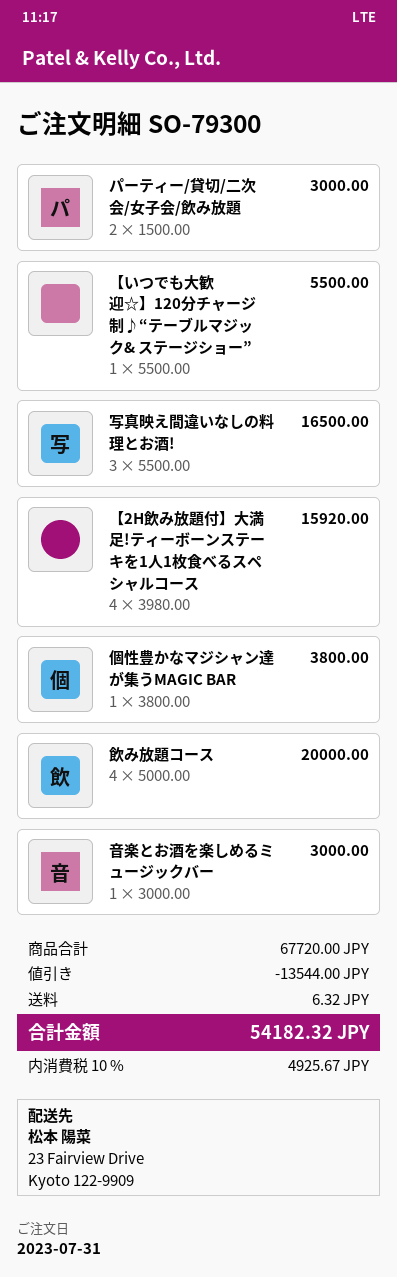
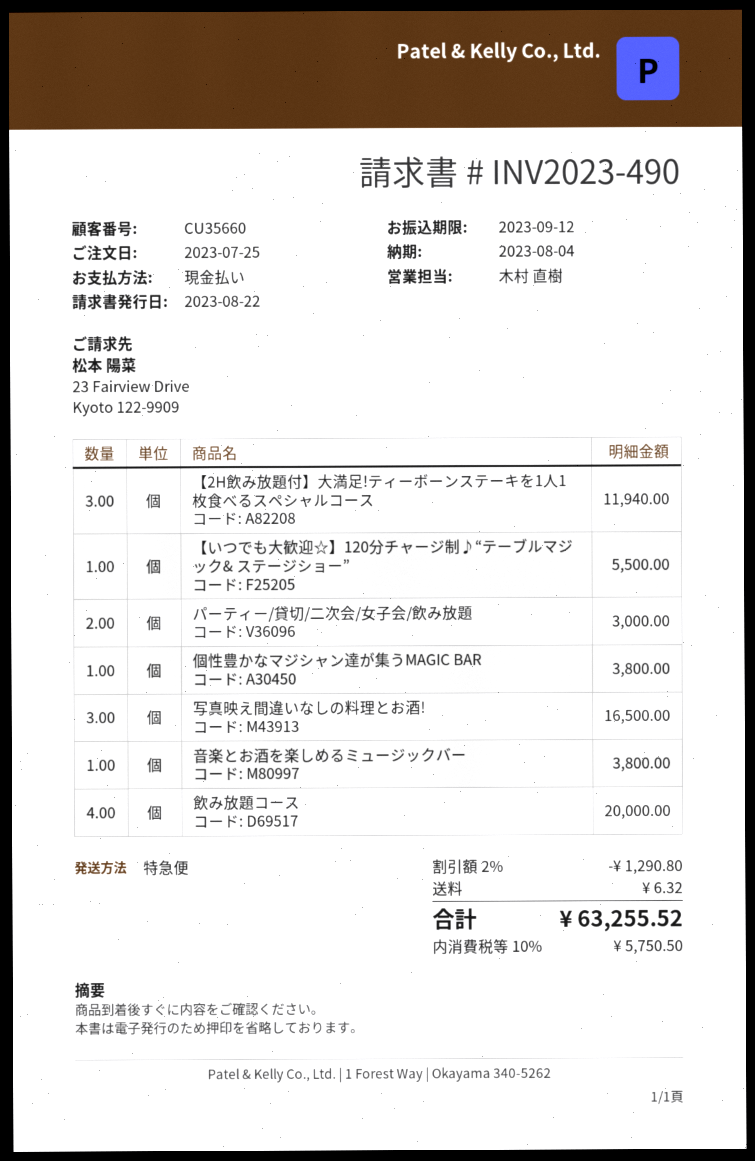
order date: 2023-07-31 -> 2023-07-25
【2H飲み放題付】大満足!ティーボーンステーキを1人1枚食べるスペシャルコース: 4 for 15920.00 -> 3 for 11940.00
音楽とお酒を楽しめるミュージックバー: 1 for 3000.00 -> 1 for 3800.00
discount: 13544.00 -> 1290.80
tax: 10% = 4925.67 -> 10% = 5750.50
total: 54182.32 -> 63255.52

